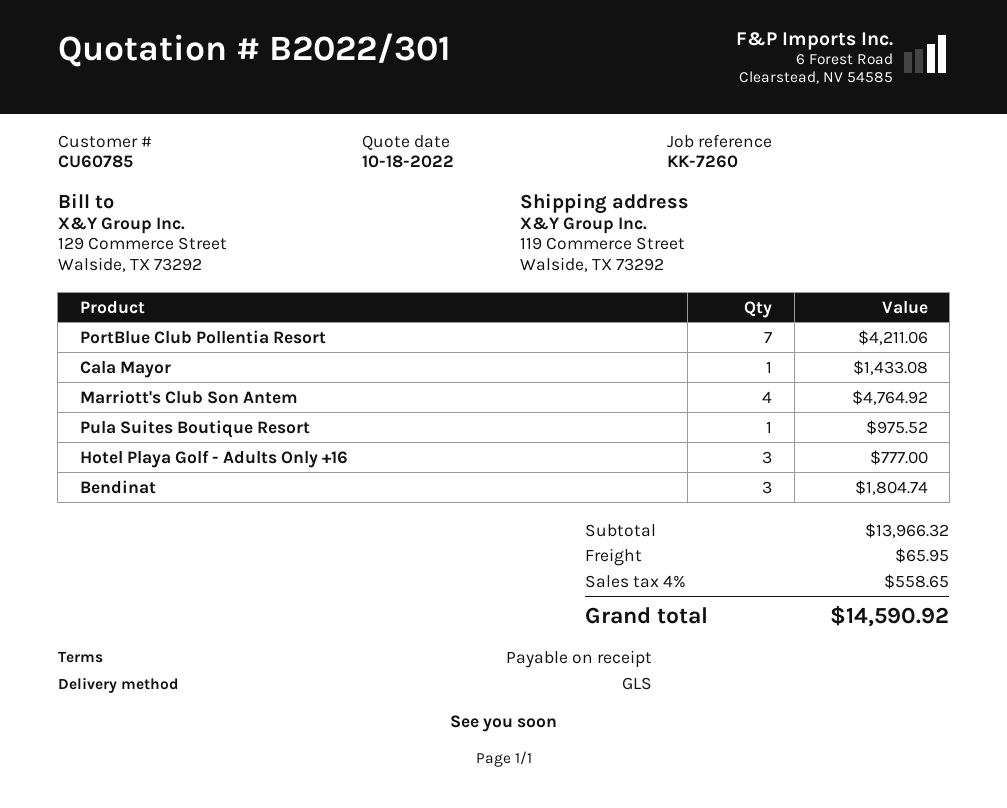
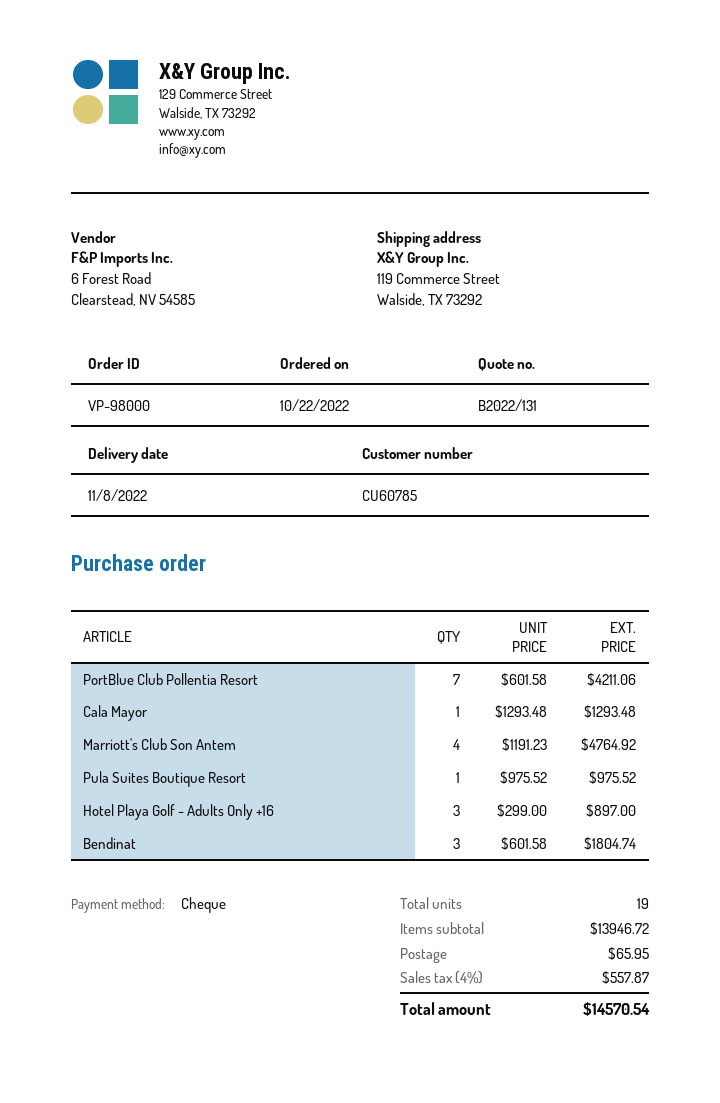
quote number: B2022/301 -> B2022/131
Cala Mayor: 1 for 1433.08 -> 1 for 1293.48
Hotel Playa Golf - Adults Only +16: 3 for 777.00 -> 3 for 897.00
subtotal: 13966.32 -> 13946.72
tax: 4% = 558.65 -> 4% = 557.87
total: 14590.92 -> 14570.54

